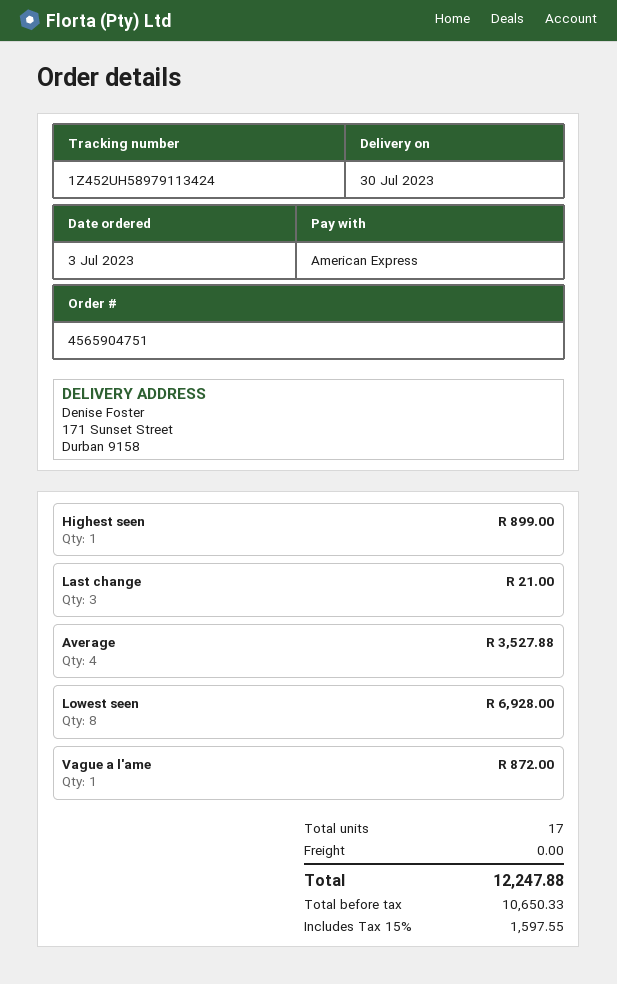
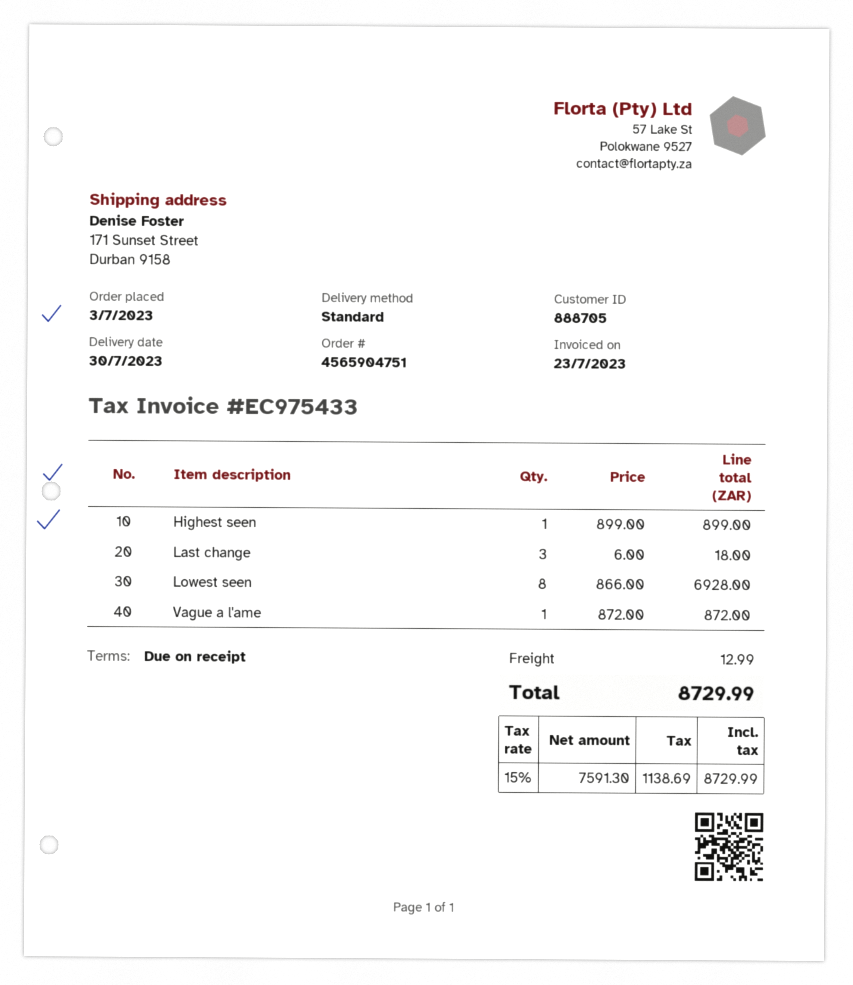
Last change: 3 for 21.00 -> 3 for 18.00
Average: 4 for 3527.88 -> none
shipping: 0.00 -> 12.99
net: 10650.33 -> 7591.30
tax: 15% = 1597.55 -> 15% = 1138.69
total: 12247.88 -> 8729.99

